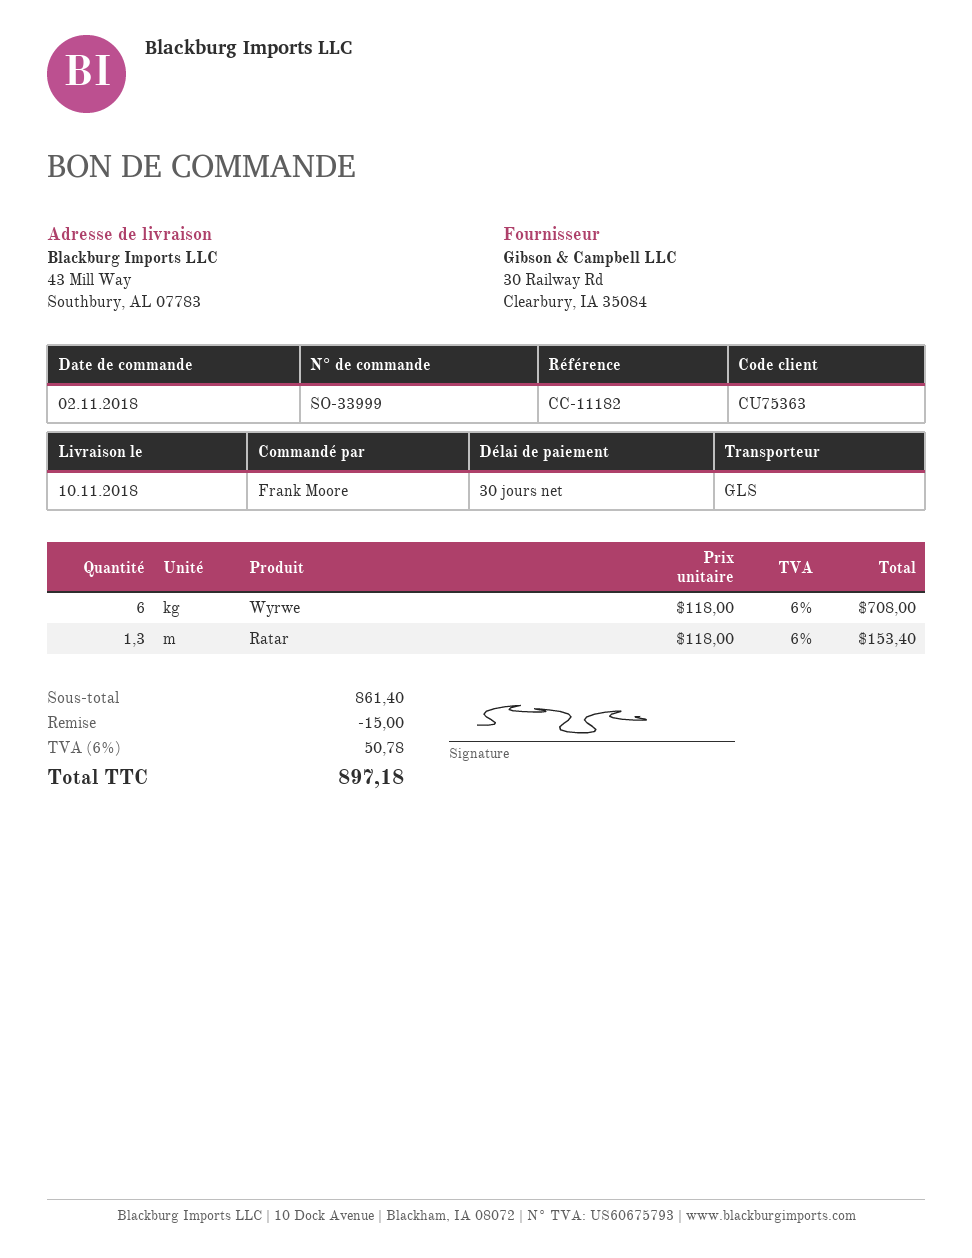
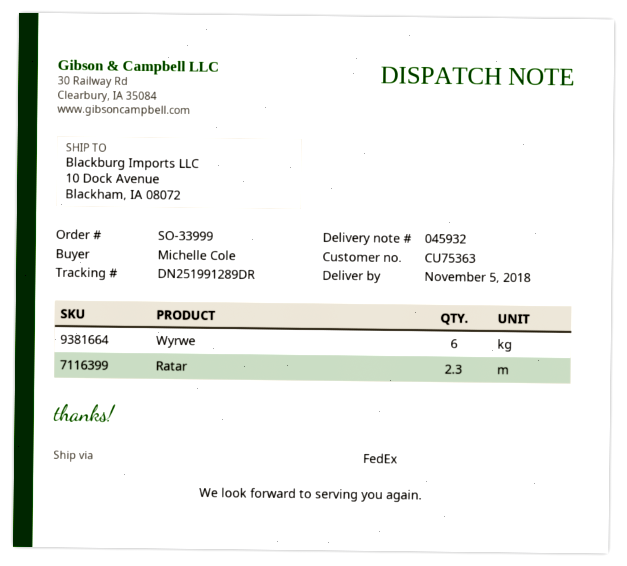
delivery date: 2018-11-10 -> 2018-11-05
ordered by: Frank Moore -> Michelle Cole
shipping method: GLS -> FedEx
ship to: 43 Mill Way, Southbury, AL 07783 -> 10 Dock Avenue, Blackham, IA 08072
Ratar: 1.3 -> 2.3

